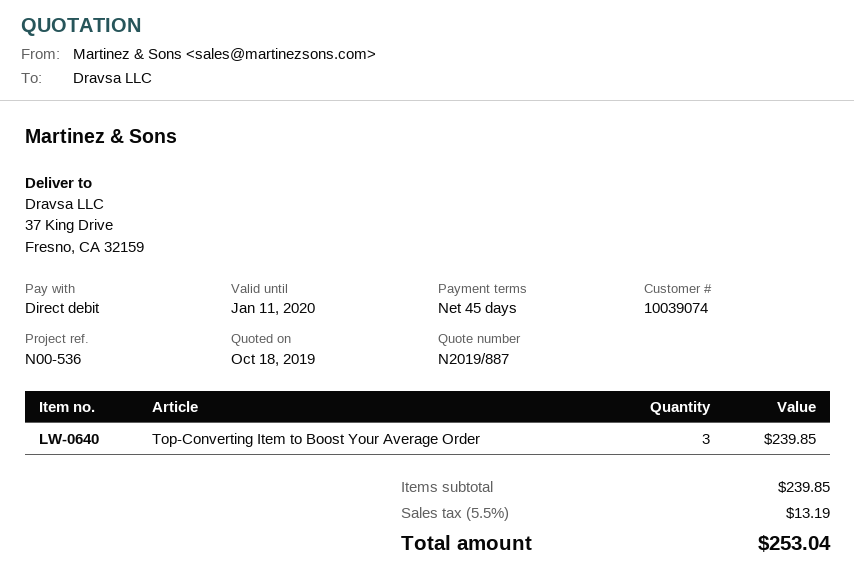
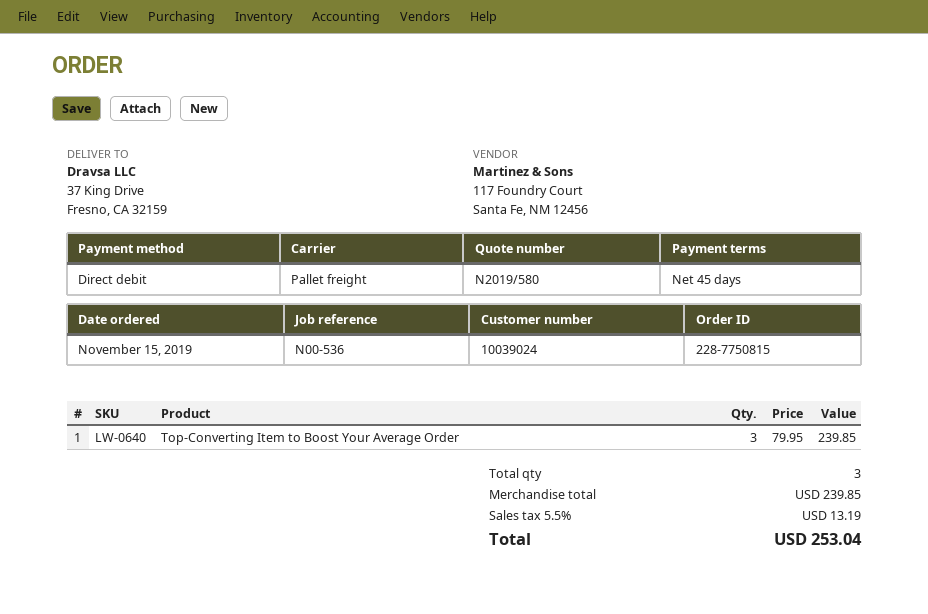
quote number: N2019/887 -> N2019/580
customer number: 10039074 -> 10039024

